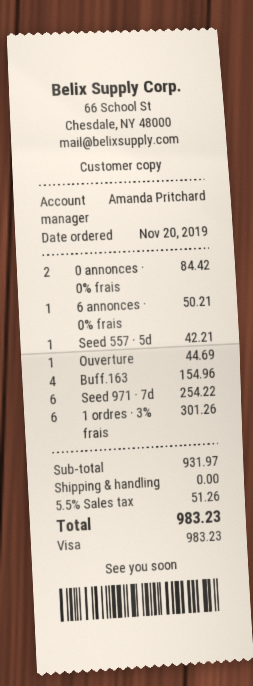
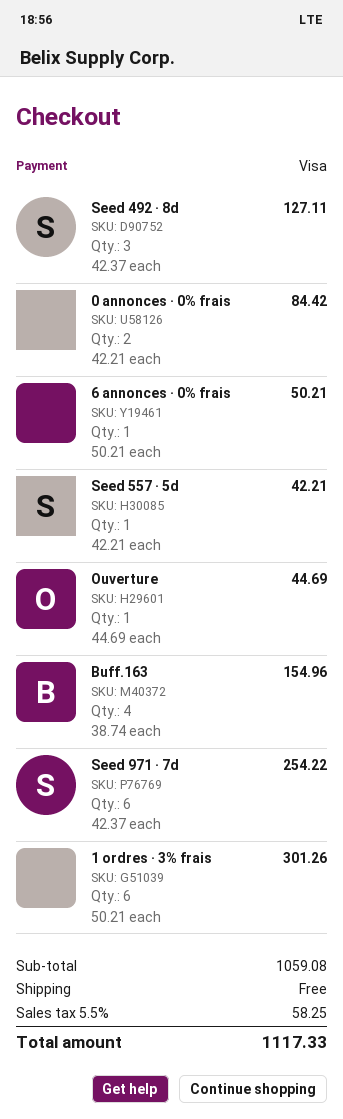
Seed 492 · 8d: none -> 3 for 127.11
subtotal: 931.97 -> 1059.08
tax: 5.5% = 51.26 -> 5.5% = 58.25
total: 983.23 -> 1117.33

